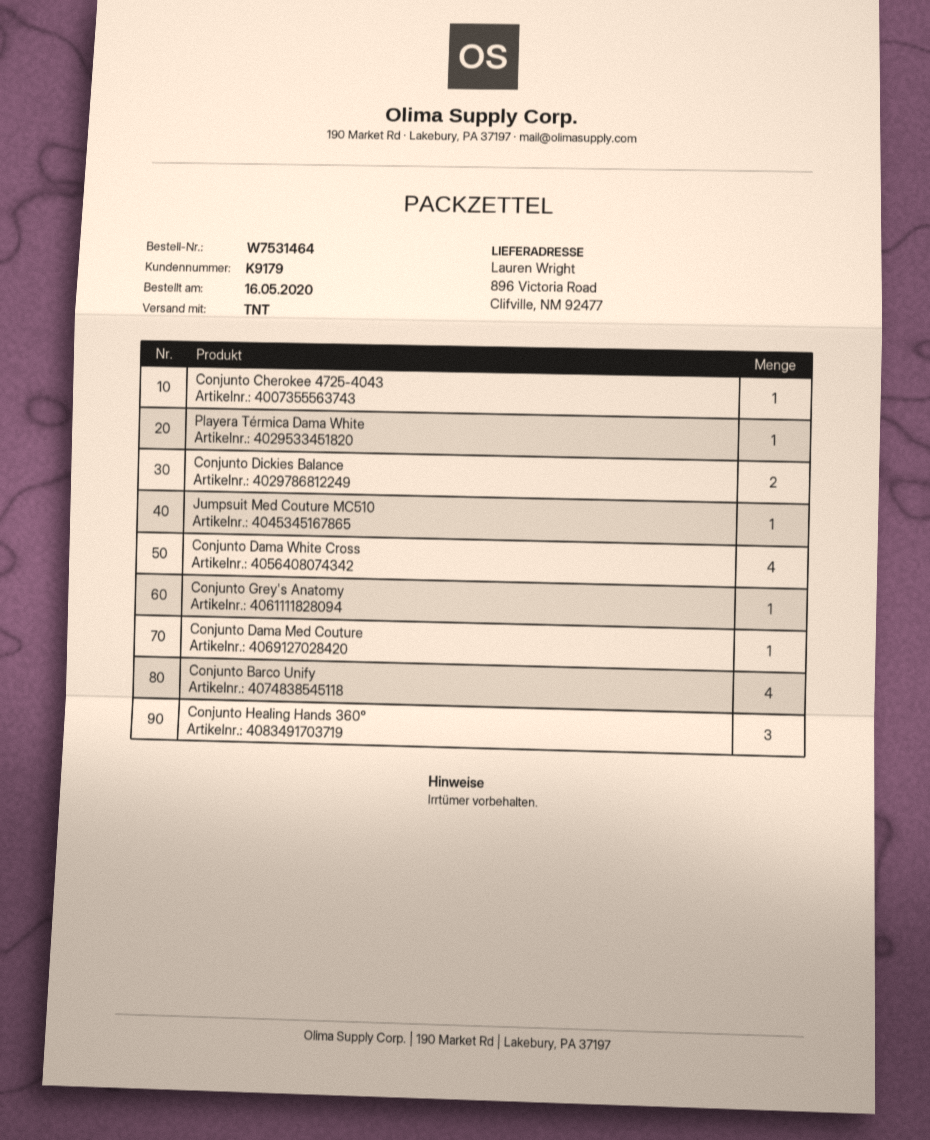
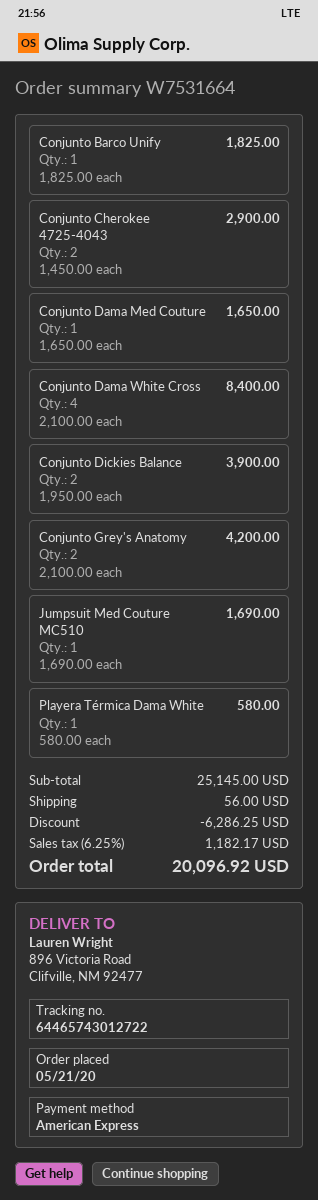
order number: W7531464 -> W7531664
order date: 2020-05-16 -> 2020-05-21
Conjunto Cherokee 4725-4043: 1 -> 2
Conjunto Grey's Anatomy: 1 -> 2
Conjunto Barco Unify: 4 -> 1
Conjunto Healing Hands 360°: 3 -> none

